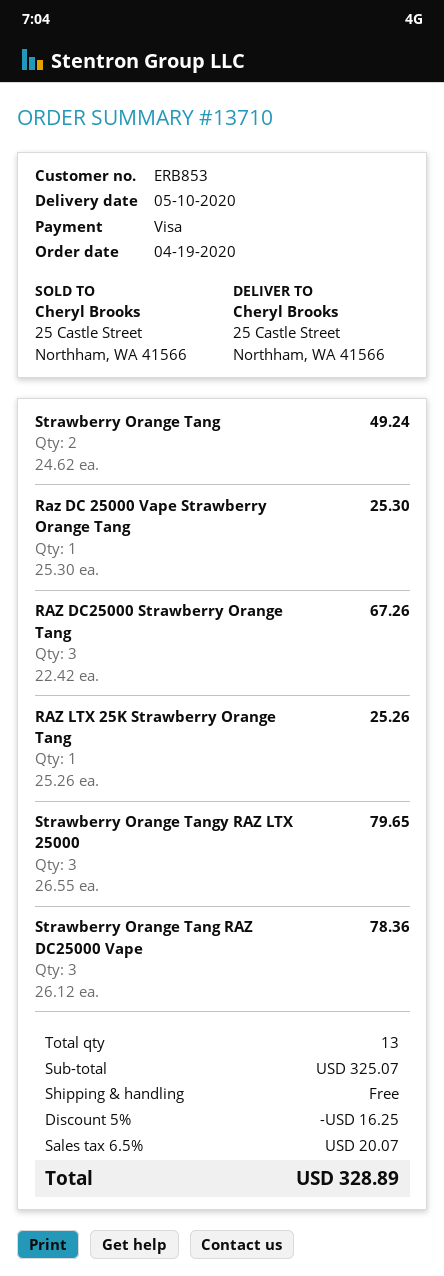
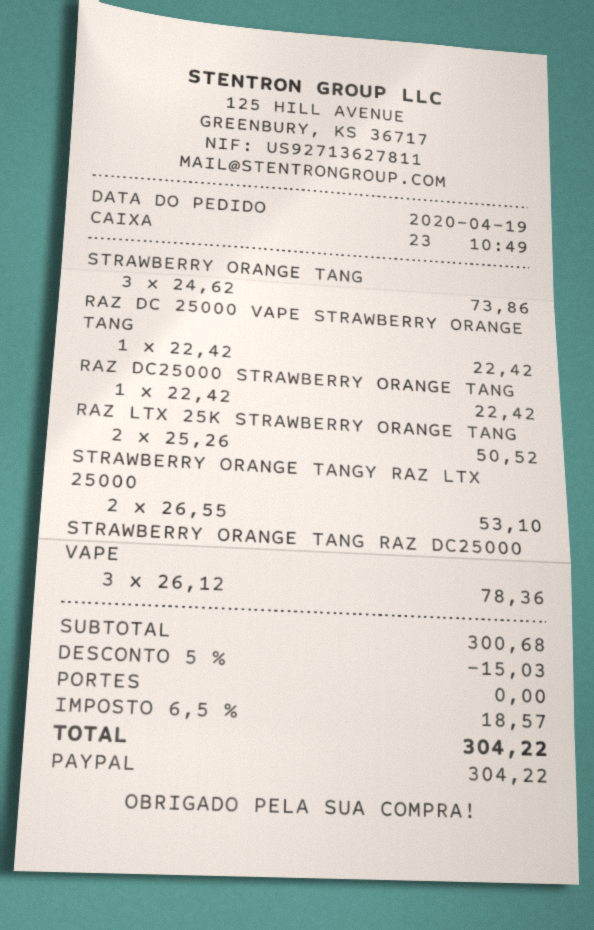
payment method: Visa -> PayPal
Strawberry Orange Tang: 2 x 24.62 = 49.24 -> 3 x 24.62 = 73.86
Raz DC 25000 Vape Strawberry Orange Tang: 1 x 25.30 = 25.30 -> 1 x 22.42 = 22.42
RAZ DC25000 Strawberry Orange Tang: 3 x 22.42 = 67.26 -> 1 x 22.42 = 22.42
RAZ LTX 25K Strawberry Orange Tang: 1 x 25.26 = 25.26 -> 2 x 25.26 = 50.52
Strawberry Orange Tangy RAZ LTX 25000: 3 x 26.55 = 79.65 -> 2 x 26.55 = 53.10
subtotal: 325.07 -> 300.68
discount: 5% = 16.25 -> 5% = 15.03
tax: 6.5% = 20.07 -> 6.5% = 18.57
total: 328.89 -> 304.22

